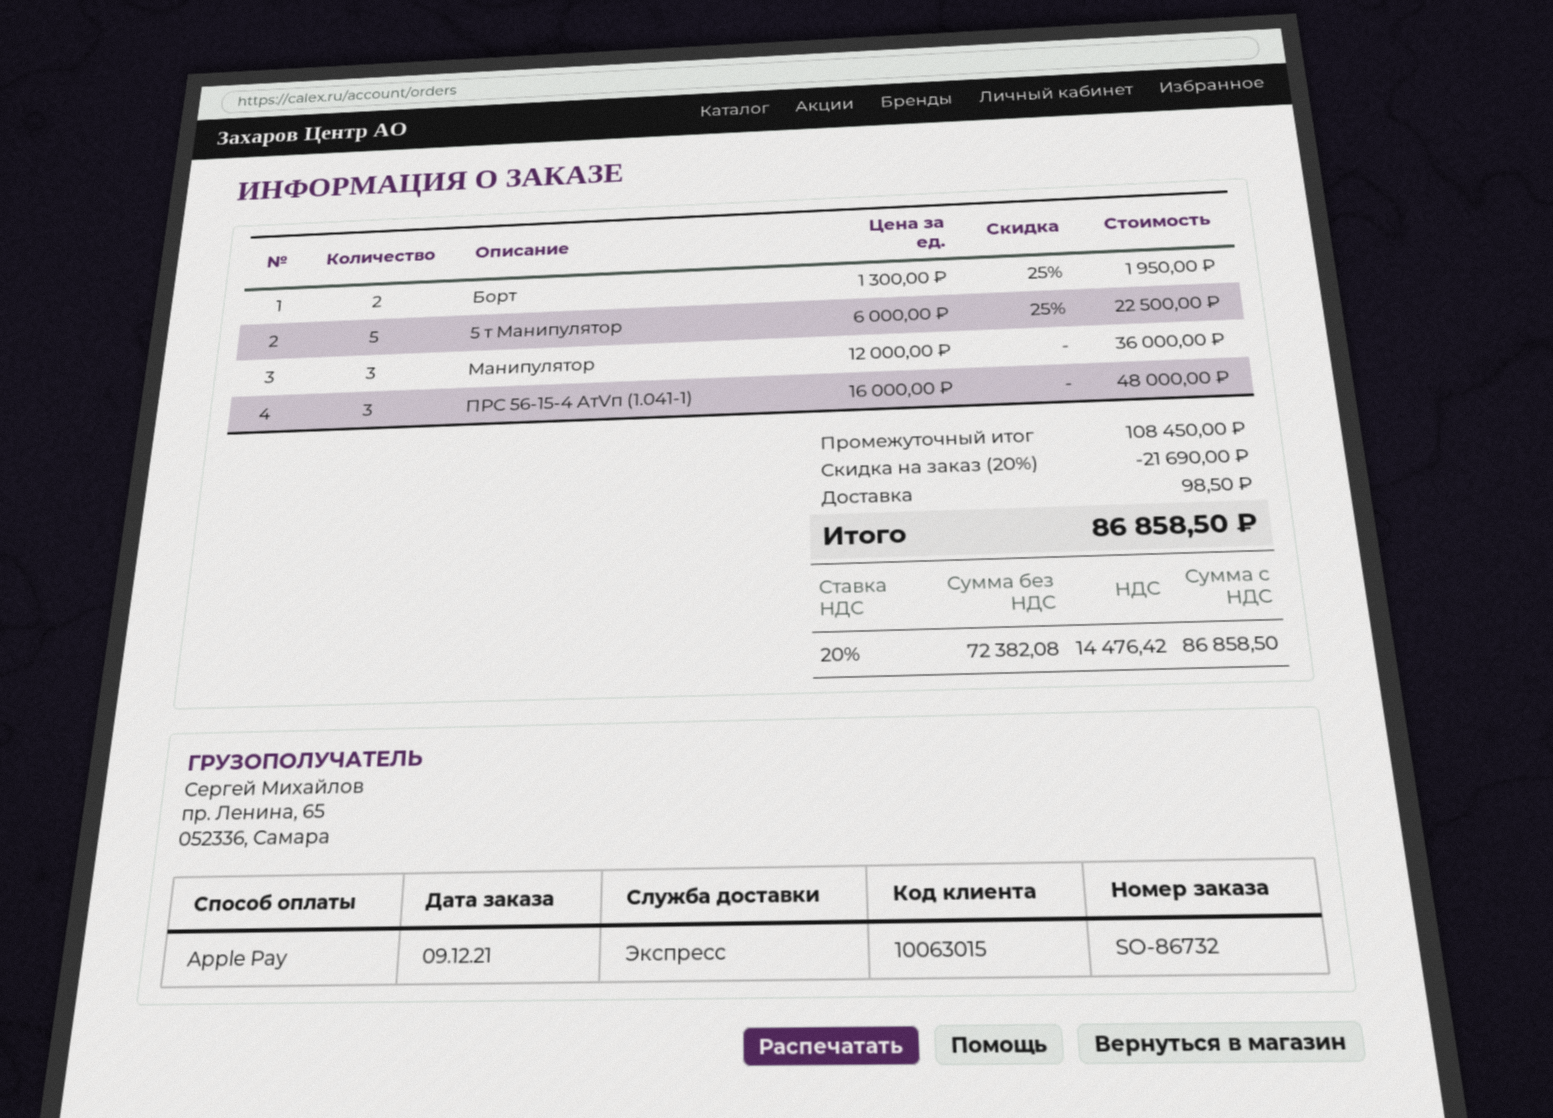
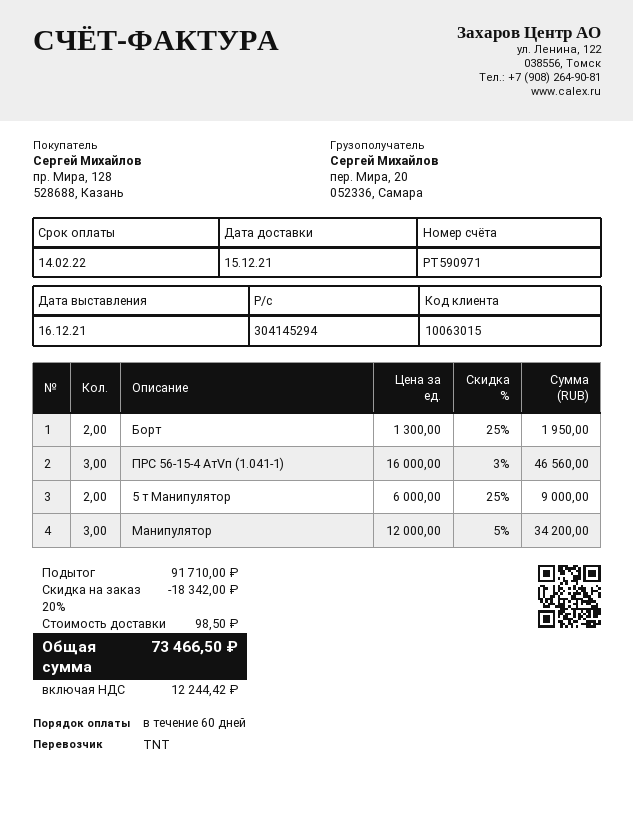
shipping method: express -> TNT
ship to: пр. Ленина, 65, 052336, Самара -> пер. Мира, 20, 052336, Самара
5 т Манипулятор: 5 x 6000.00 - 25% = 22500.00 -> 2 x 6000.00 - 25% = 9000.00
Манипулятор: 3 x 12000.00 = 36000.00 -> 3 x 12000.00 - 5% = 34200.00
ПРС 56-15-4 АтVп (1.041-1): 3 x 16000.00 = 48000.00 -> 3 x 16000.00 - 3% = 46560.00
subtotal: 108450.00 -> 91710.00
discount: 20% = 21690.00 -> 20% = 18342.00
tax: 14476.42 -> 12244.42
total: 86858.50 -> 73466.50

